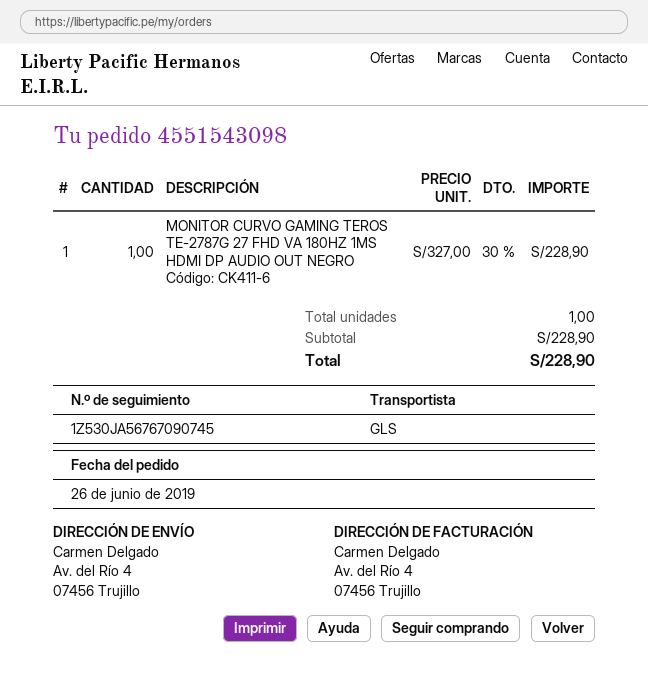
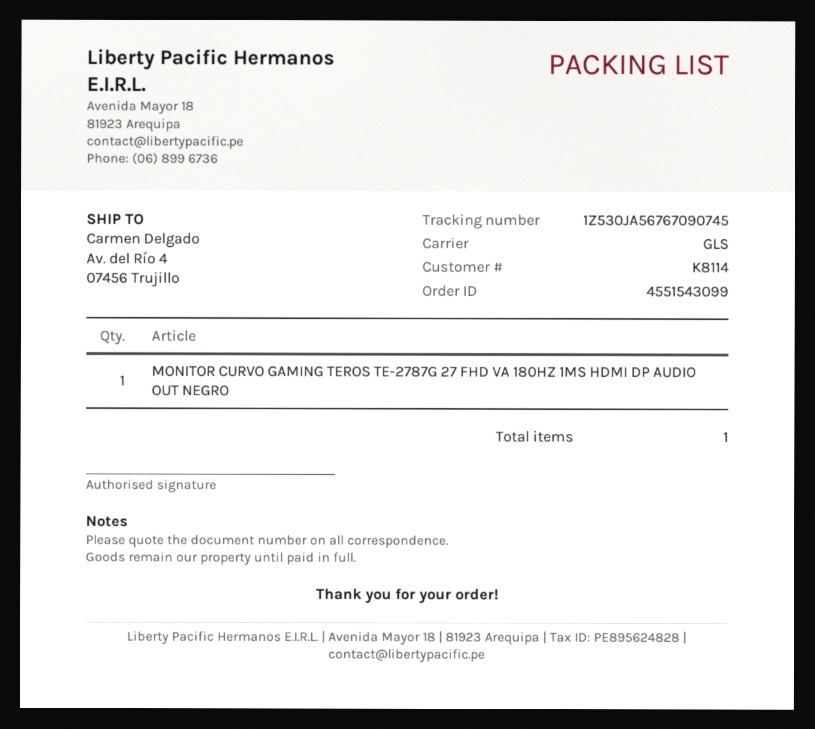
order number: 4551543098 -> 4551543099

